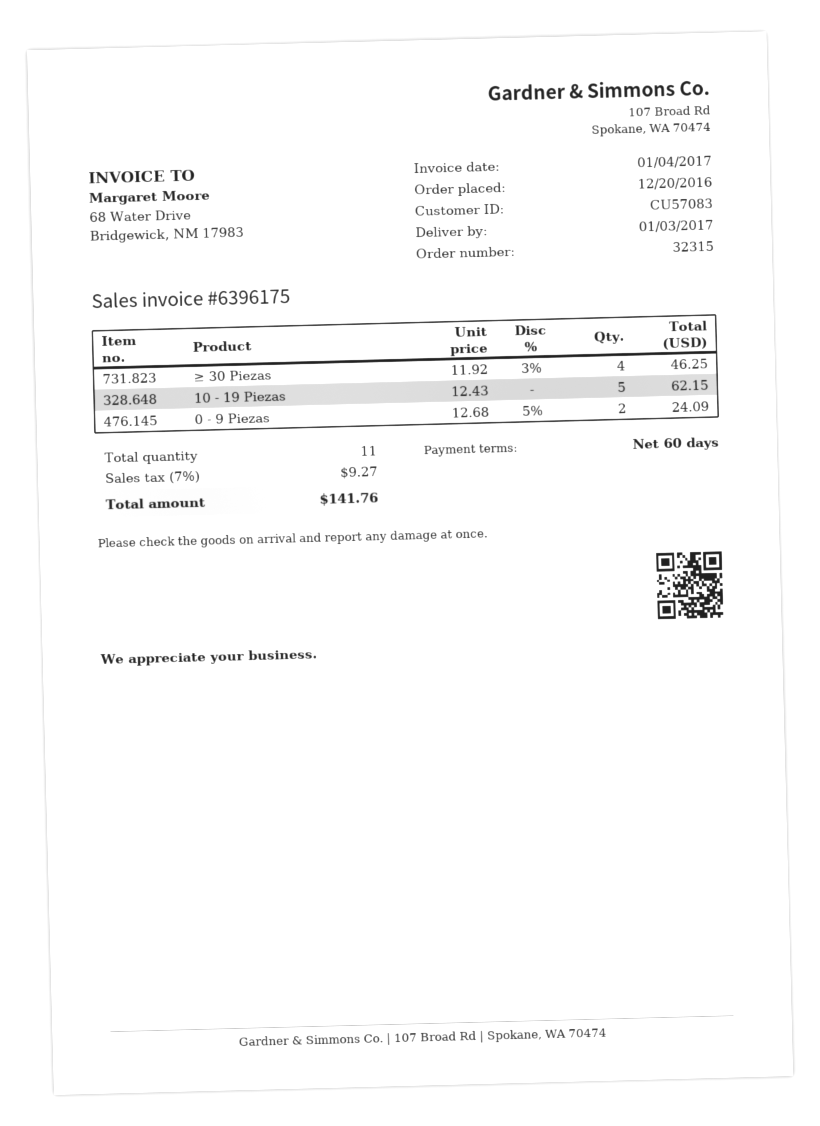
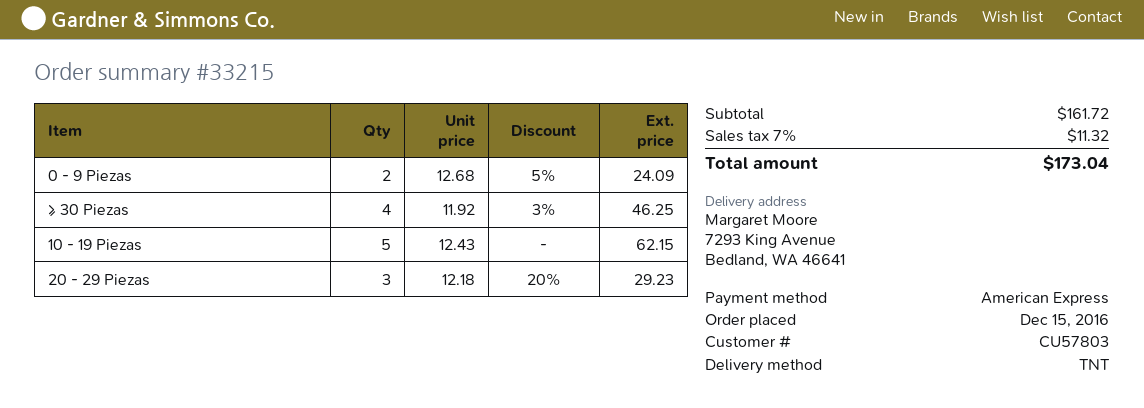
order number: 32315 -> 33215
order date: 2016-12-20 -> 2016-12-15
customer number: CU57083 -> CU57803
20 - 29 Piezas: none -> 3 x 12.18 - 20% = 29.23
tax: 7% = 9.27 -> 7% = 11.32
total: 141.76 -> 173.04

